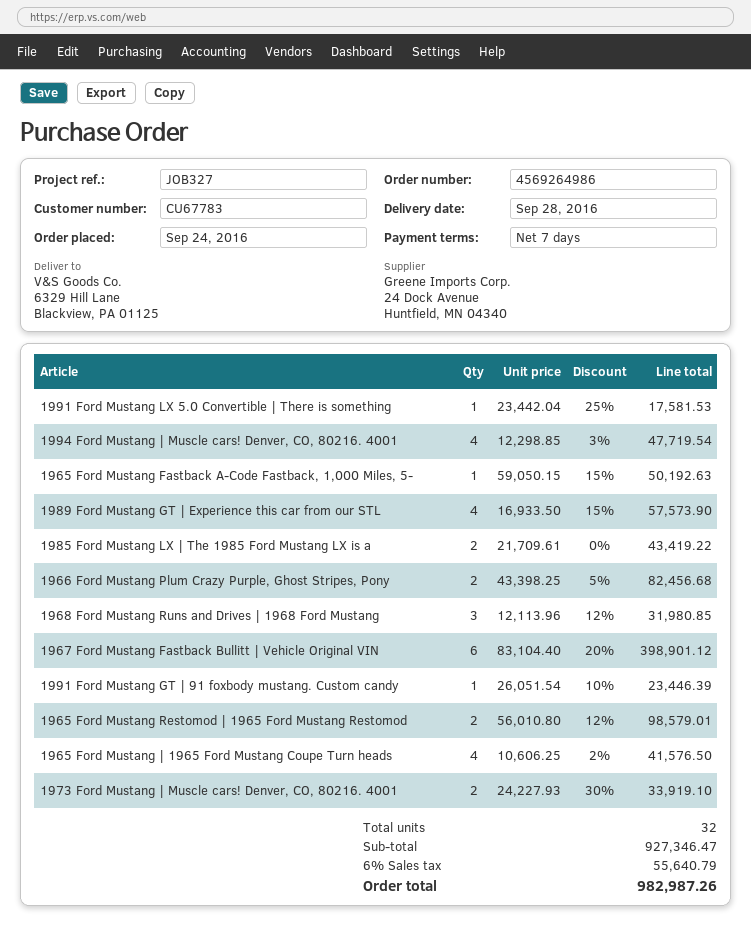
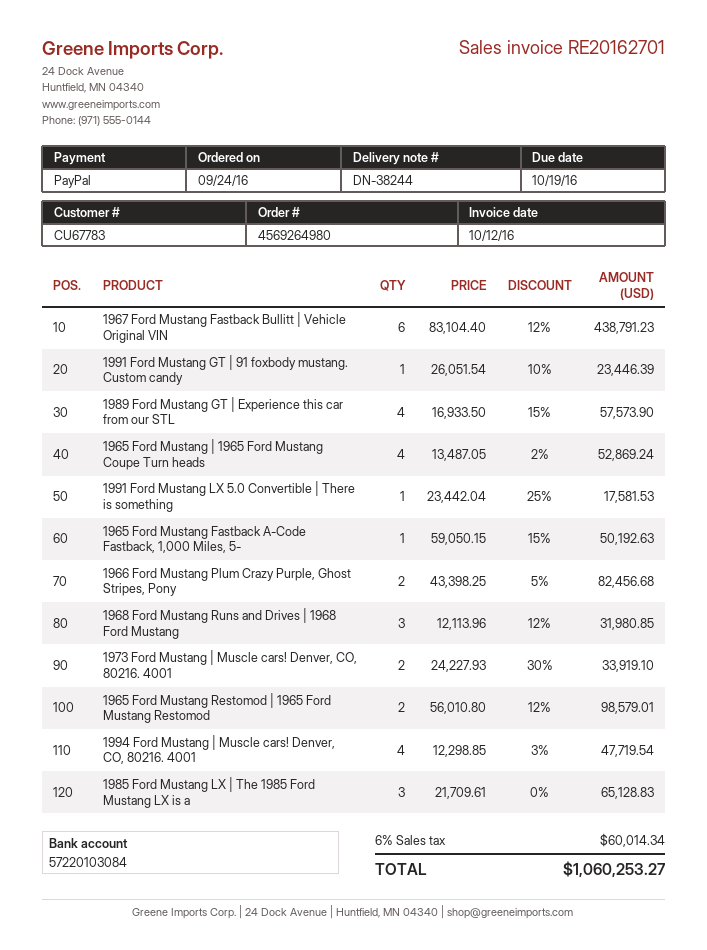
order number: 4569264986 -> 4569264980
1985 Ford Mustang LX | The 1985 Ford Mustang LX is a: 2 x 21709.61 = 43419.22 -> 3 x 21709.61 = 65128.83
1967 Ford Mustang Fastback Bullitt | Vehicle Original VIN: 6 x 83104.40 - 20% = 398901.12 -> 6 x 83104.40 - 12% = 438791.23
1965 Ford Mustang | 1965 Ford Mustang Coupe Turn heads: 4 x 10606.25 - 2% = 41576.50 -> 4 x 13487.05 - 2% = 52869.24
tax: 6% = 55640.79 -> 6% = 60014.34
total: 982987.26 -> 1060253.27

